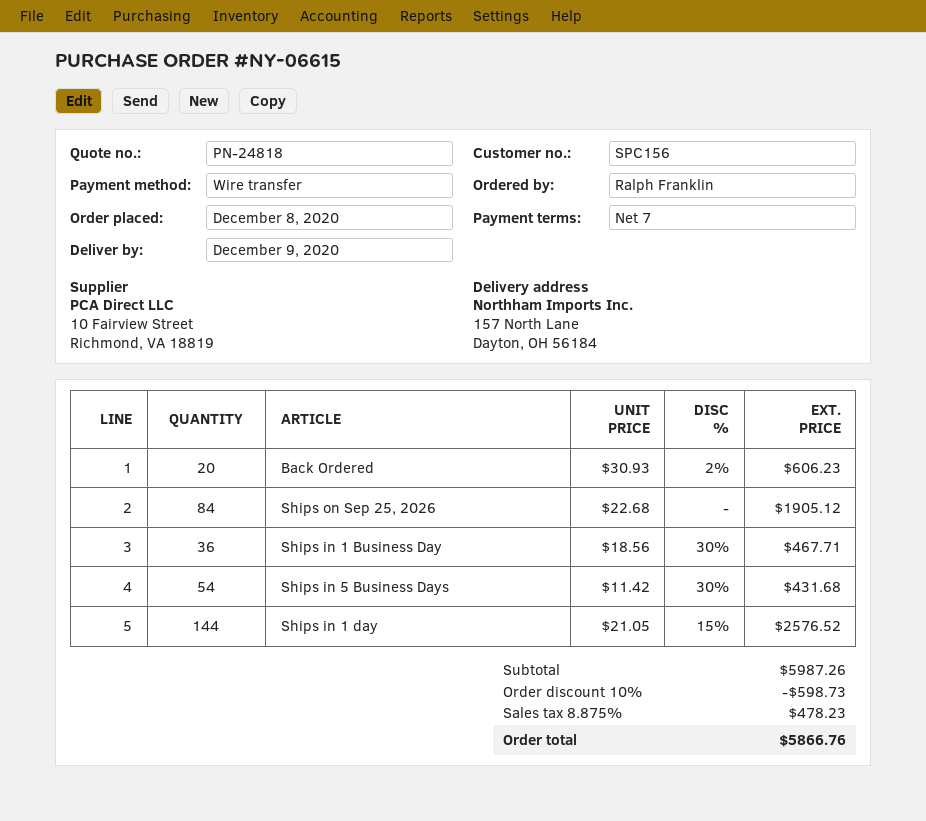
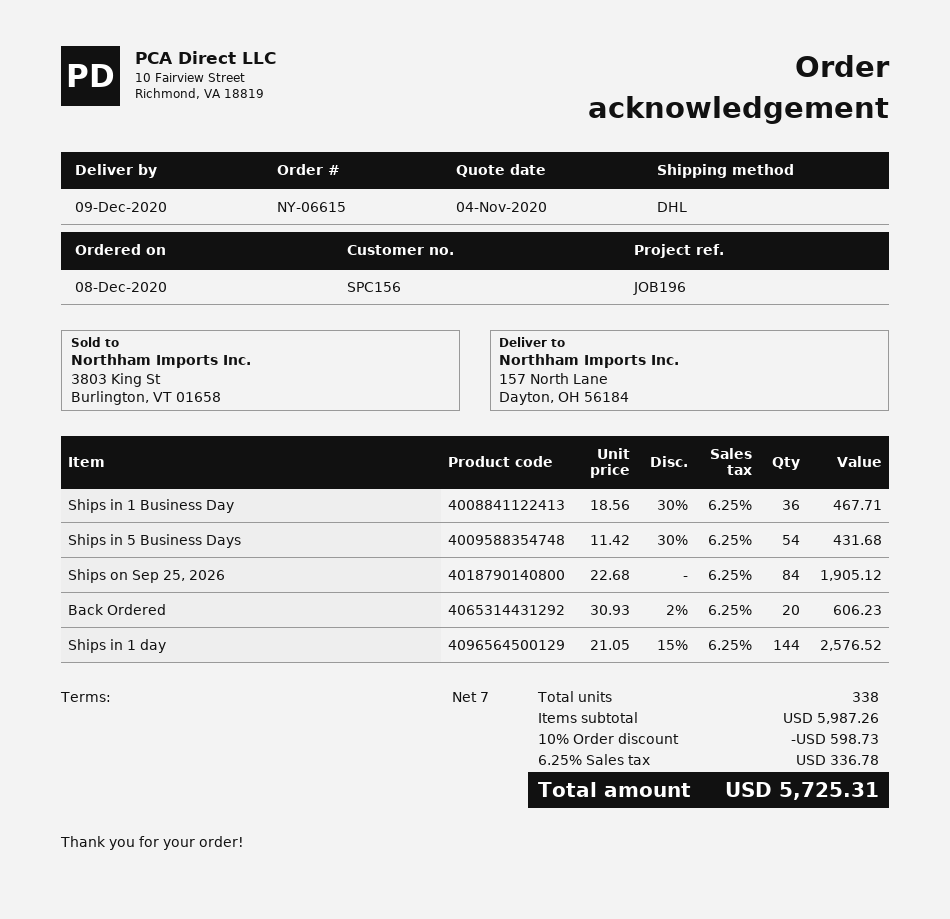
tax: 8.875% = 478.23 -> 6.25% = 336.78
total: 5866.76 -> 5725.31

